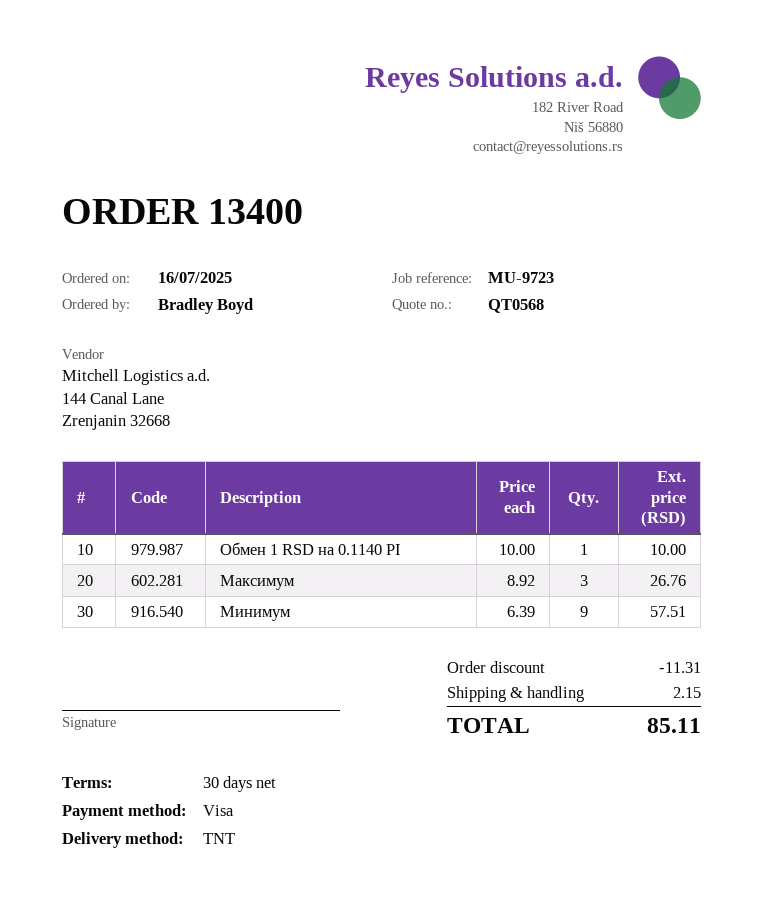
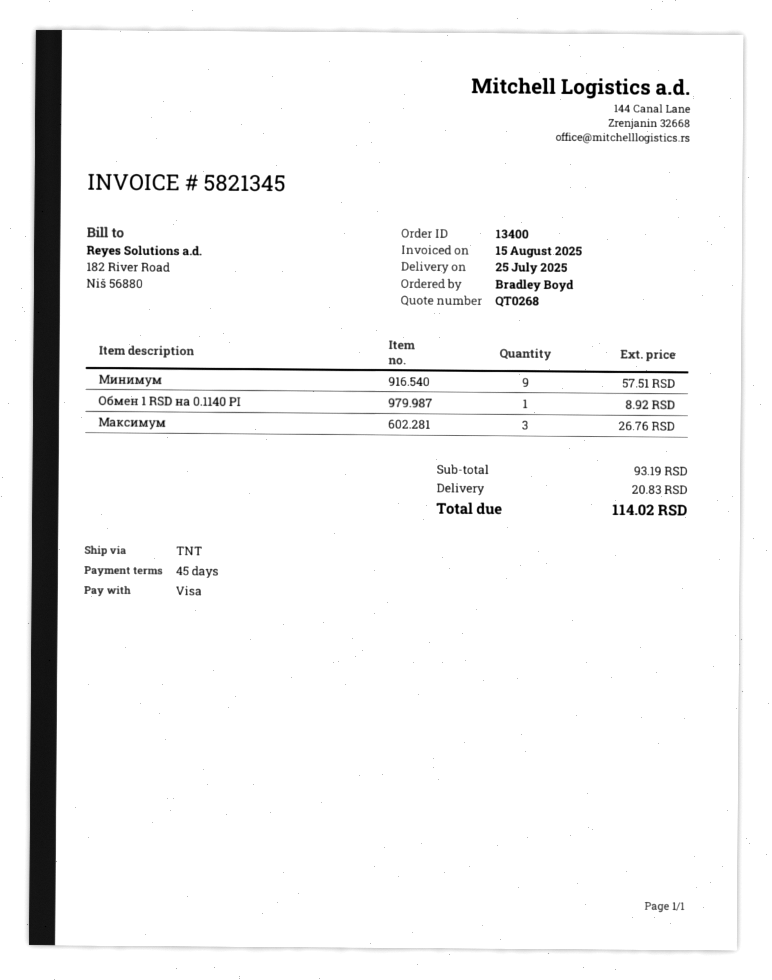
quote number: QT0568 -> QT0268
payment terms: 30 days -> 45 days
Обмен 1 RSD на 0.1140 PI: 1 for 10.00 -> 1 for 8.92
discount: 11.31 -> none
shipping: 2.15 -> 20.83
total: 85.11 -> 114.02

